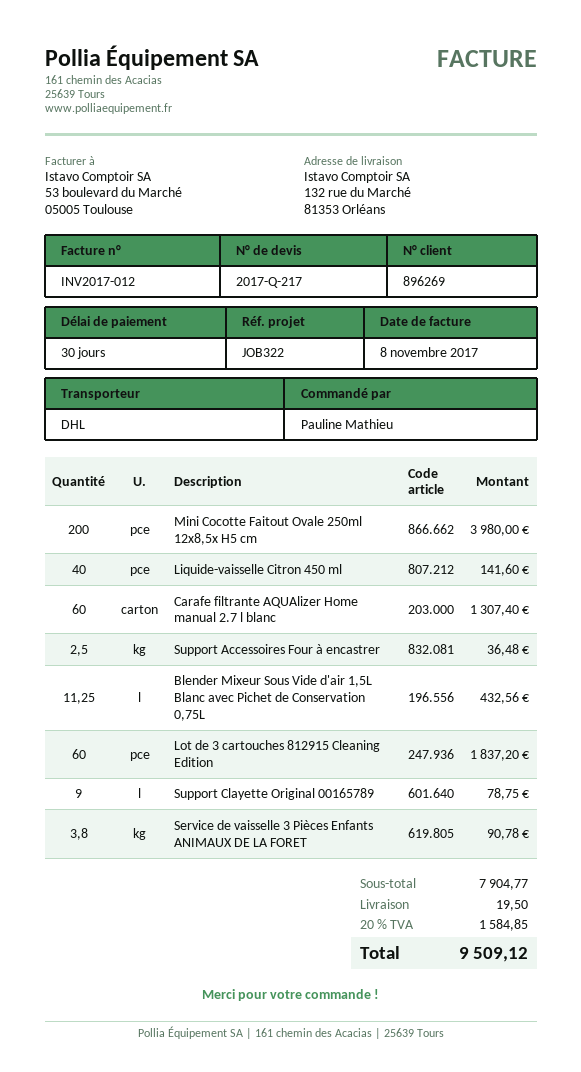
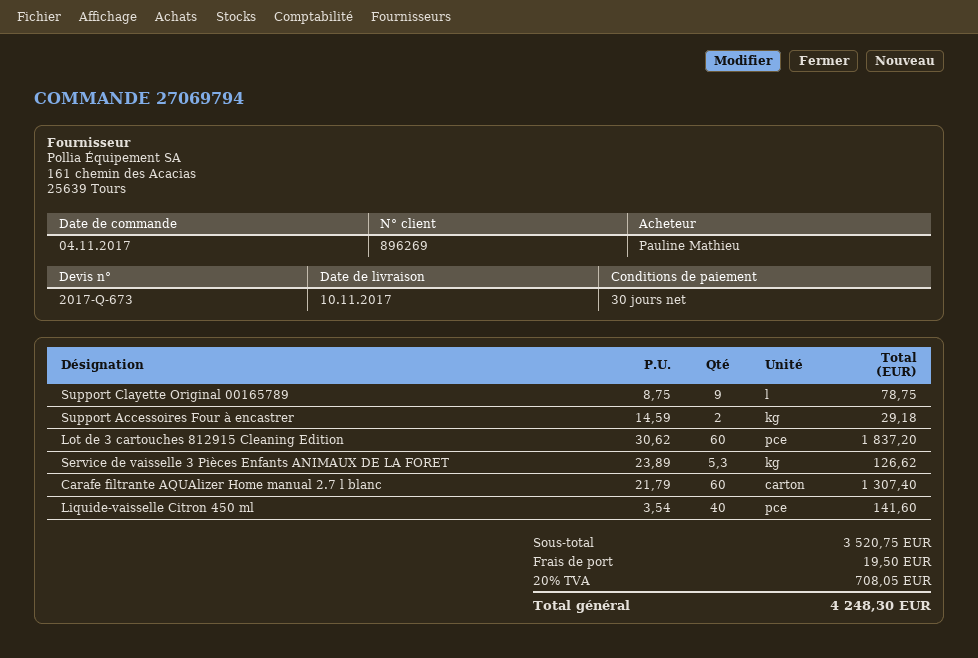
quote number: 2017-Q-217 -> 2017-Q-673
Mini Cocotte Faitout Ovale 250ml 12x8,5x H5 cm: 200 for 3980.00 -> none
Support Accessoires Four à encastrer: 2.5 for 36.48 -> 2 for 29.18
Blender Mixeur Sous Vide d'air 1,5L Blanc avec Pichet de Conservation 0,75L: 11.25 for 432.56 -> none
Service de vaisselle 3 Pièces Enfants ANIMAUX DE LA FORET: 3.8 for 90.78 -> 5.3 for 126.62
subtotal: 7904.77 -> 3520.75
tax: 20% = 1584.85 -> 20% = 708.05
total: 9509.12 -> 4248.30

